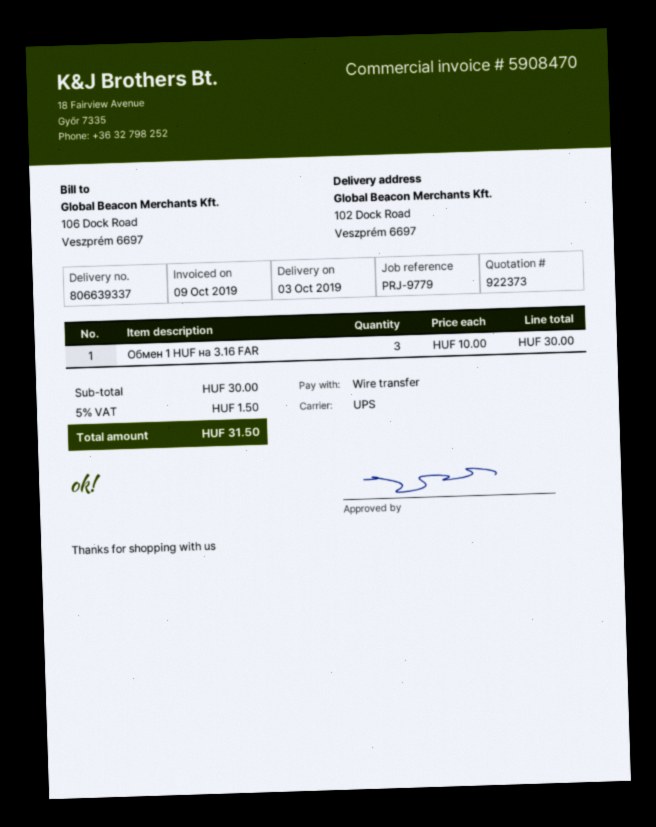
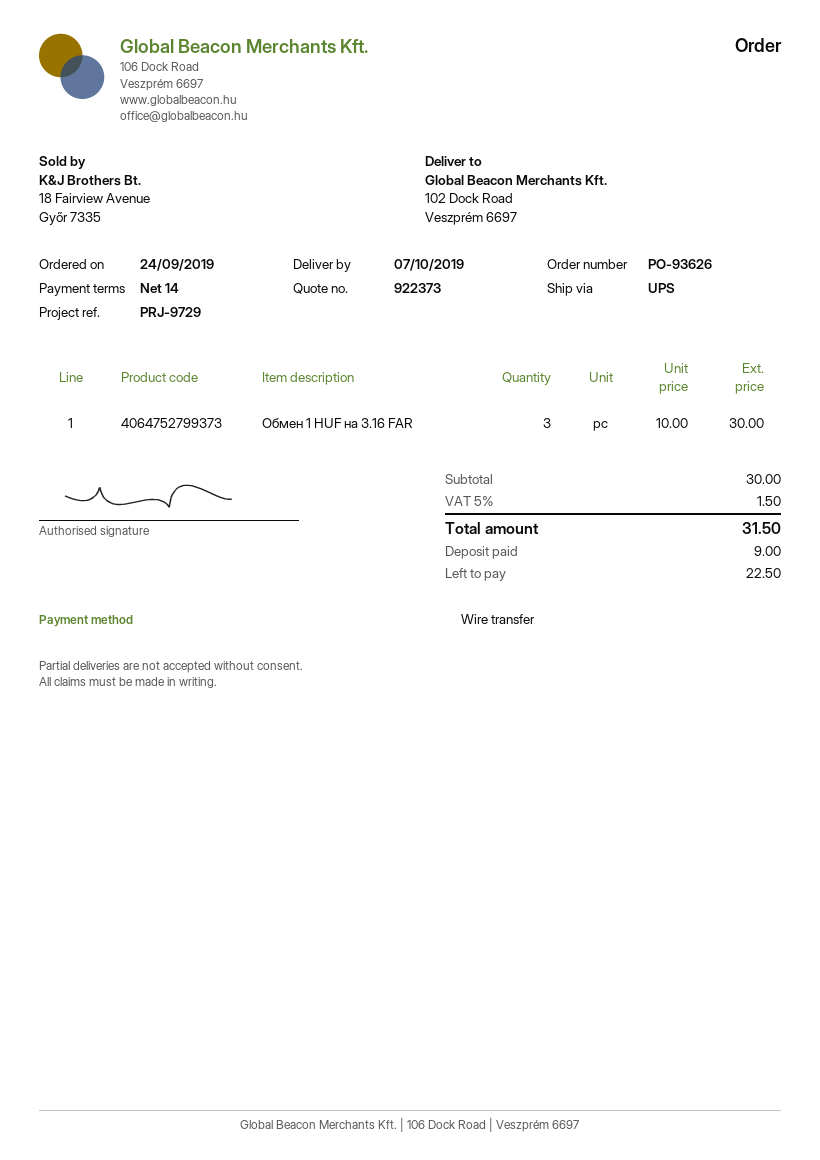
delivery date: 2019-10-03 -> 2019-10-07
reference: PRJ-9779 -> PRJ-9729

